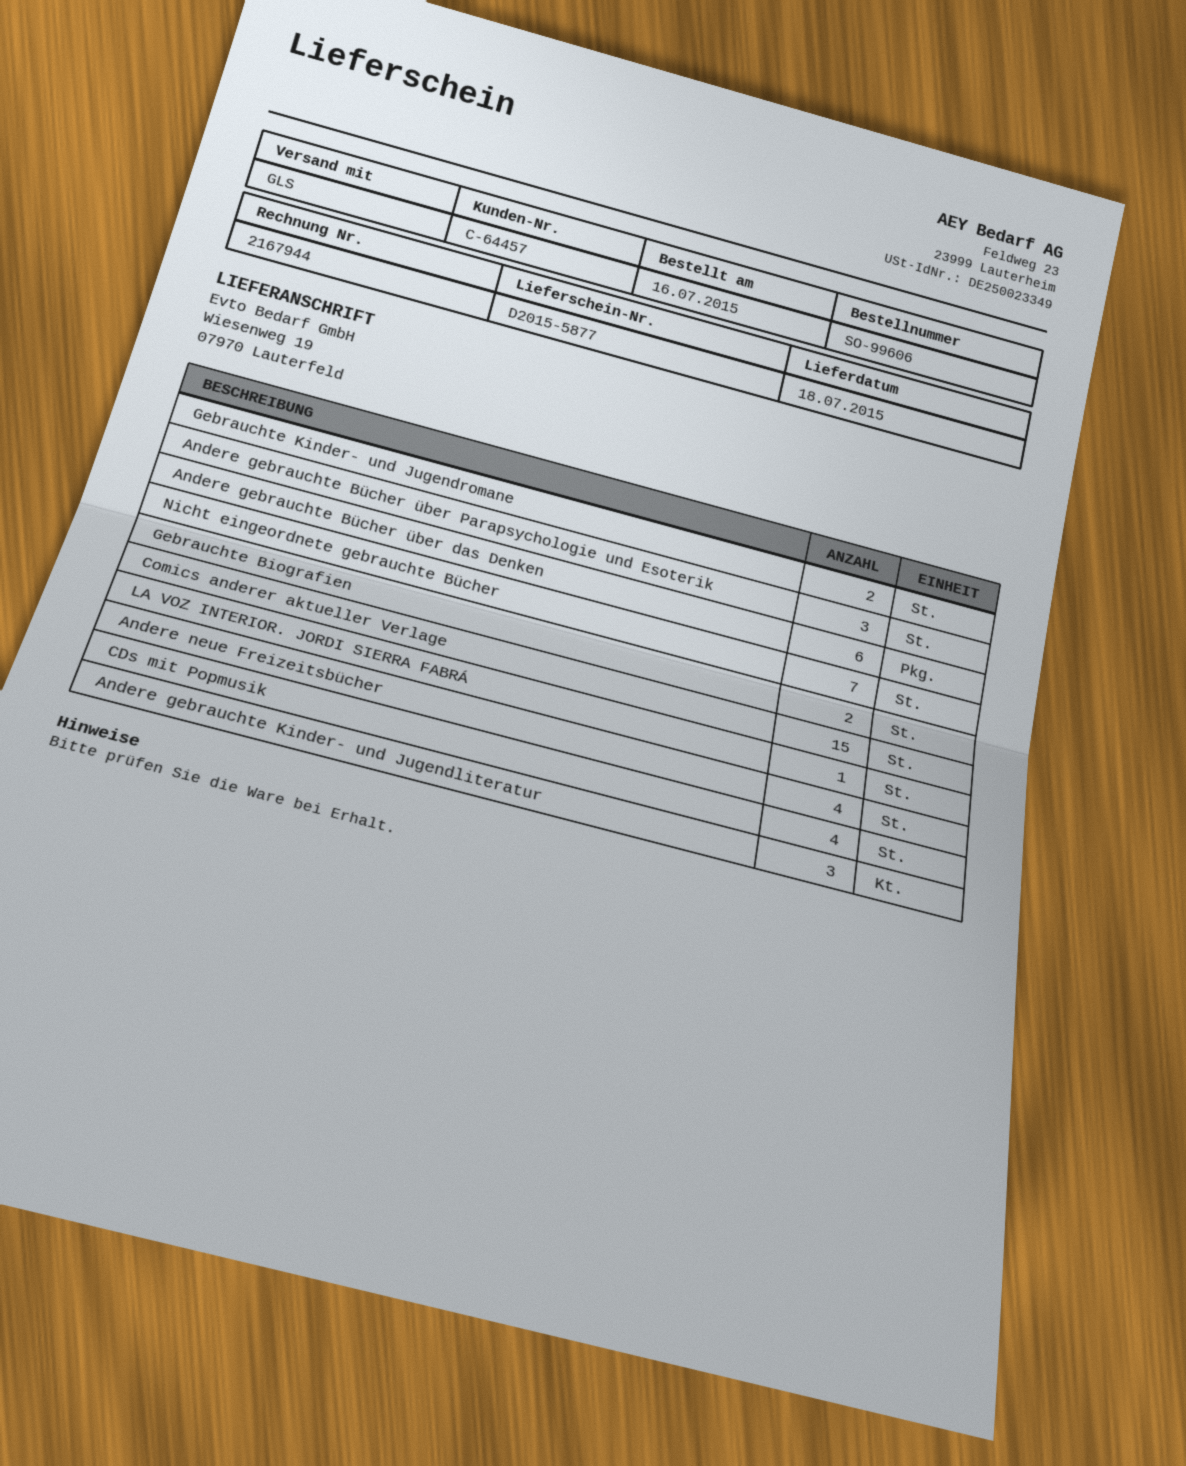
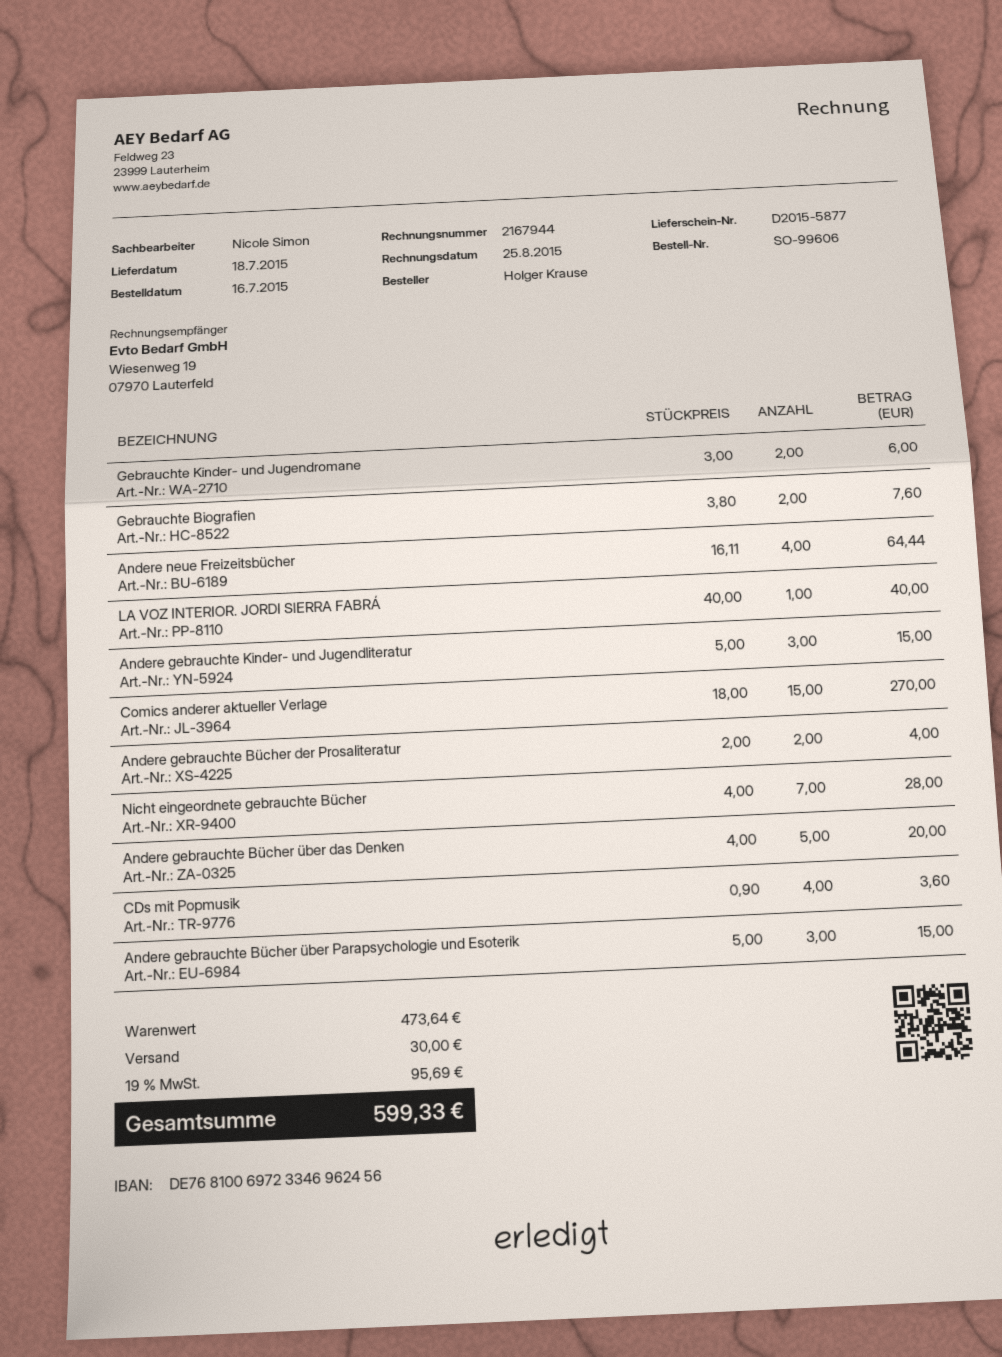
Andere gebrauchte Bücher über das Denken: 6 -> 5
Andere gebrauchte Bücher der Prosaliteratur: none -> 2

